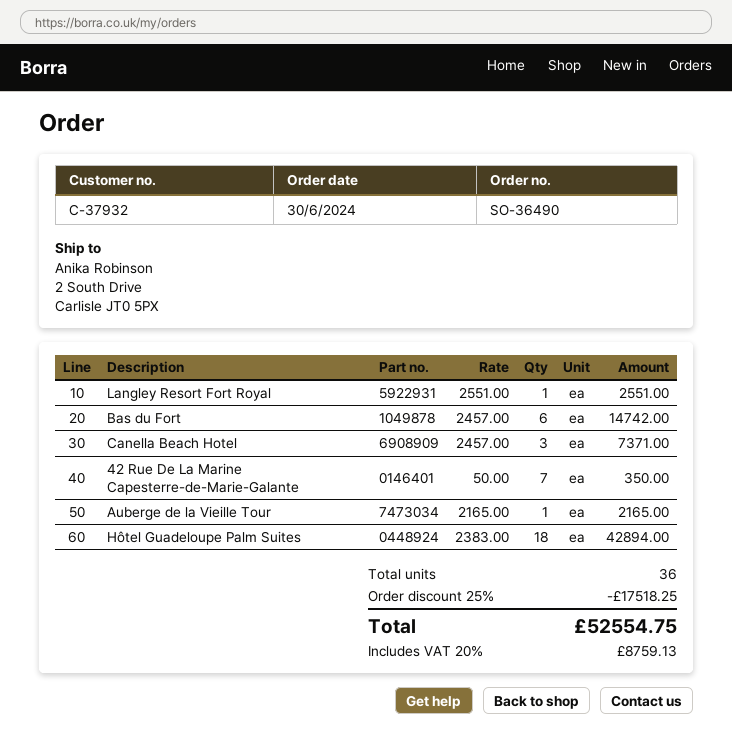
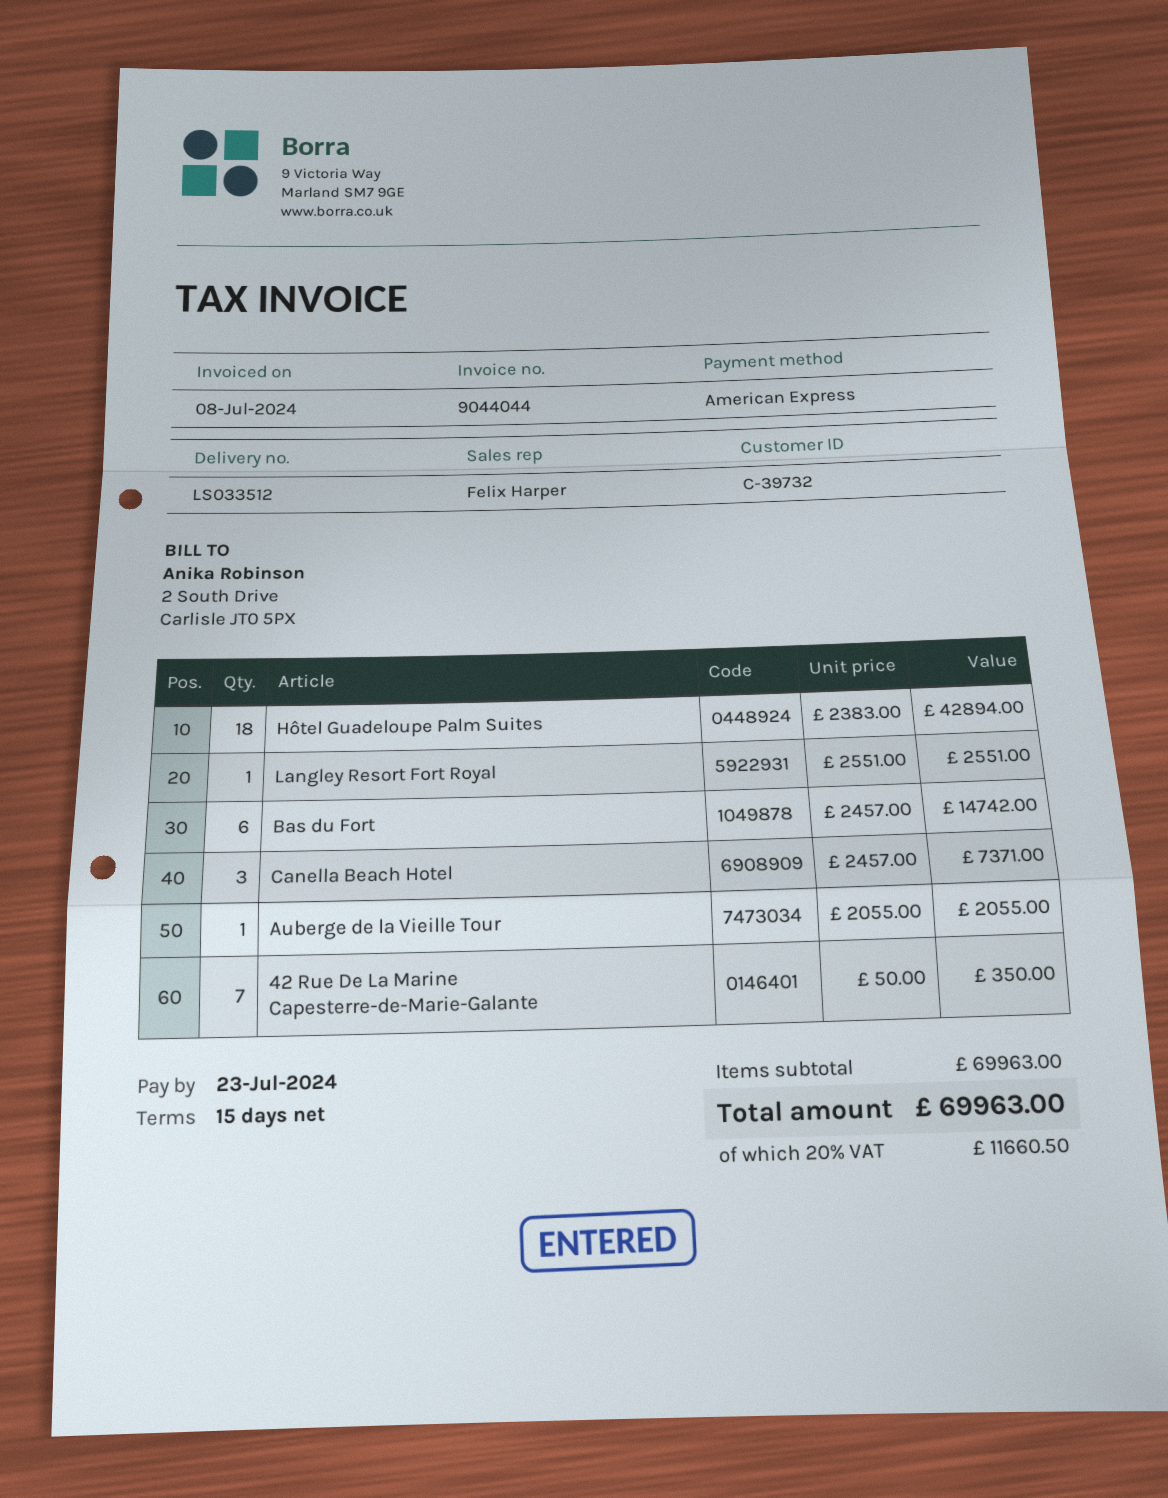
customer number: C-37932 -> C-39732
Auberge de la Vieille Tour: 1 x 2165.00 = 2165.00 -> 1 x 2055.00 = 2055.00
discount: 25% = 17518.25 -> none
tax: 20% = 8759.13 -> 20% = 11660.50
total: 52554.75 -> 69963.00

